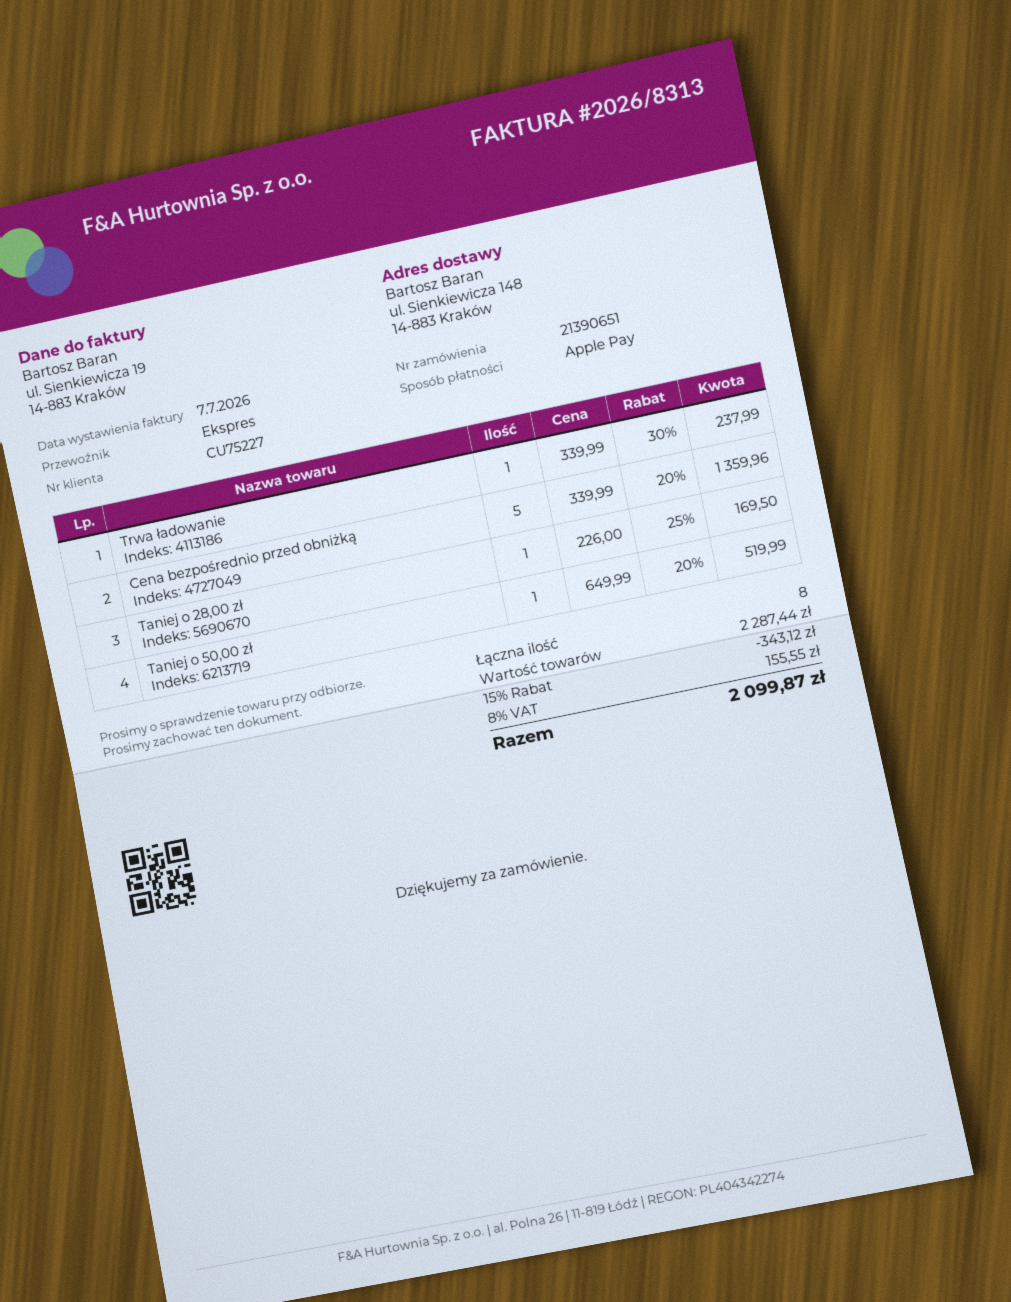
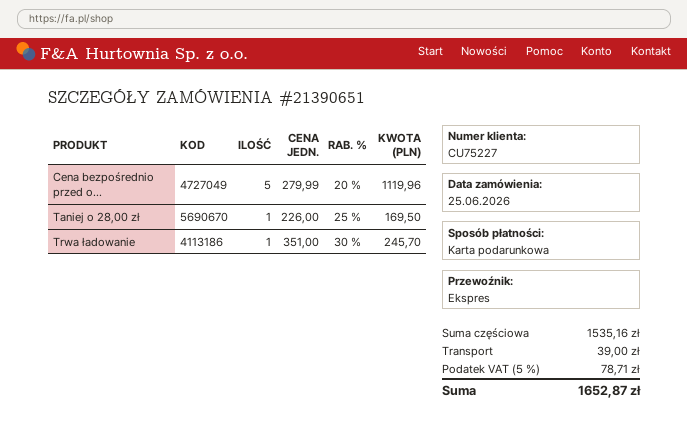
payment method: Apple Pay -> gift card
Trwa ładowanie: 1 x 339.99 - 30% = 237.99 -> 1 x 351.00 - 30% = 245.70
Cena bezpośrednio przed obniżką: 5 x 339.99 - 20% = 1359.96 -> 5 x 279.99 - 20% = 1119.96
Taniej o 50,00 zł: 1 x 649.99 - 20% = 519.99 -> none
subtotal: 2287.44 -> 1535.16
discount: 15% = 343.12 -> none
shipping: none -> 39.00
tax: 8% = 155.55 -> 5% = 78.71
total: 2099.87 -> 1652.87

